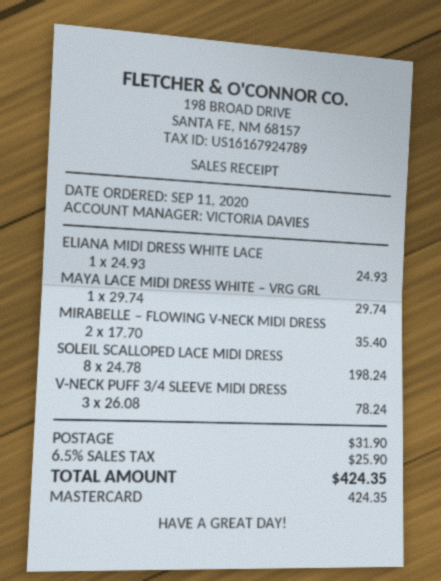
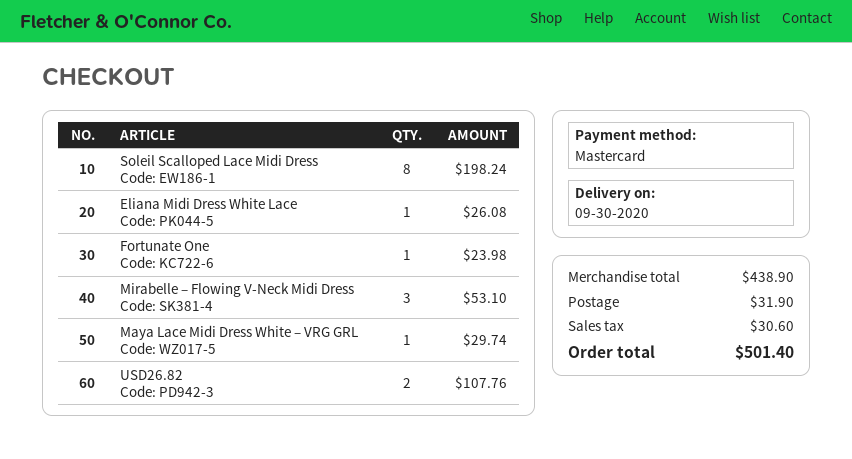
ELIANA MIDI DRESS WHITE LACE: 1 for 24.93 -> 1 for 26.08
MIRABELLE – FLOWING V-NECK MIDI DRESS: 2 for 35.40 -> 3 for 53.10
V-NECK PUFF 3/4 SLEEVE MIDI DRESS: 3 for 78.24 -> none
Fortunate One: none -> 1 for 23.98
USD26.82: none -> 2 for 107.76
tax: 25.90 -> 30.60
total: 424.35 -> 501.40

